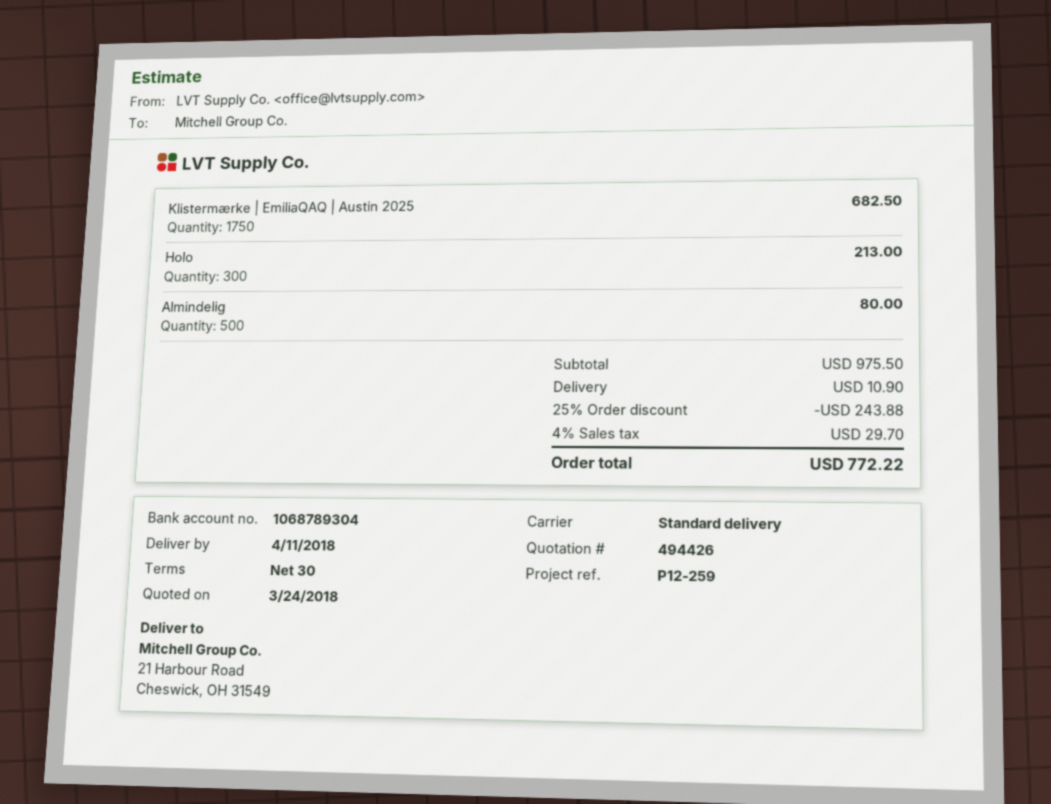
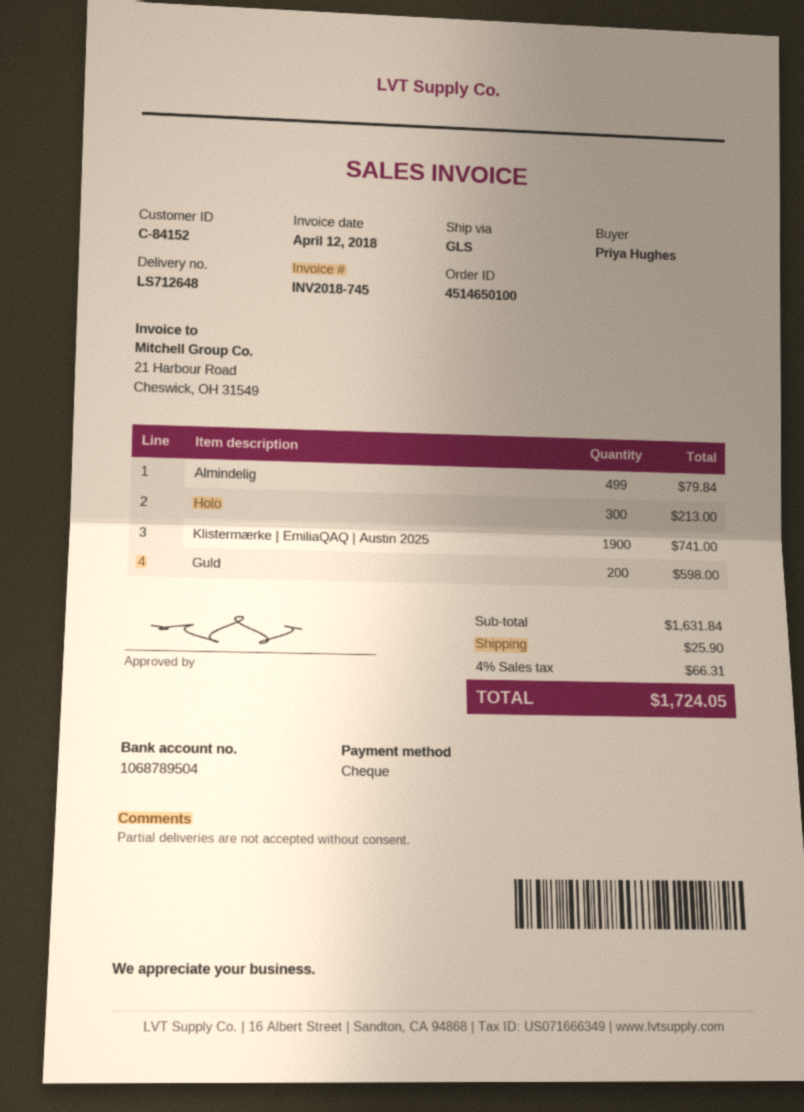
bank account: 1068789304 -> 1068789504
shipping method: standard -> GLS
Klistermærke | EmiliaQAQ | Austin 2025: 1750 for 682.50 -> 1900 for 741.00
Almindelig: 500 for 80.00 -> 499 for 79.84
Guld: none -> 200 for 598.00
subtotal: 975.50 -> 1631.84
discount: 25% = 243.88 -> none
shipping: 10.90 -> 25.90
tax: 4% = 29.70 -> 4% = 66.31
total: 772.22 -> 1724.05

